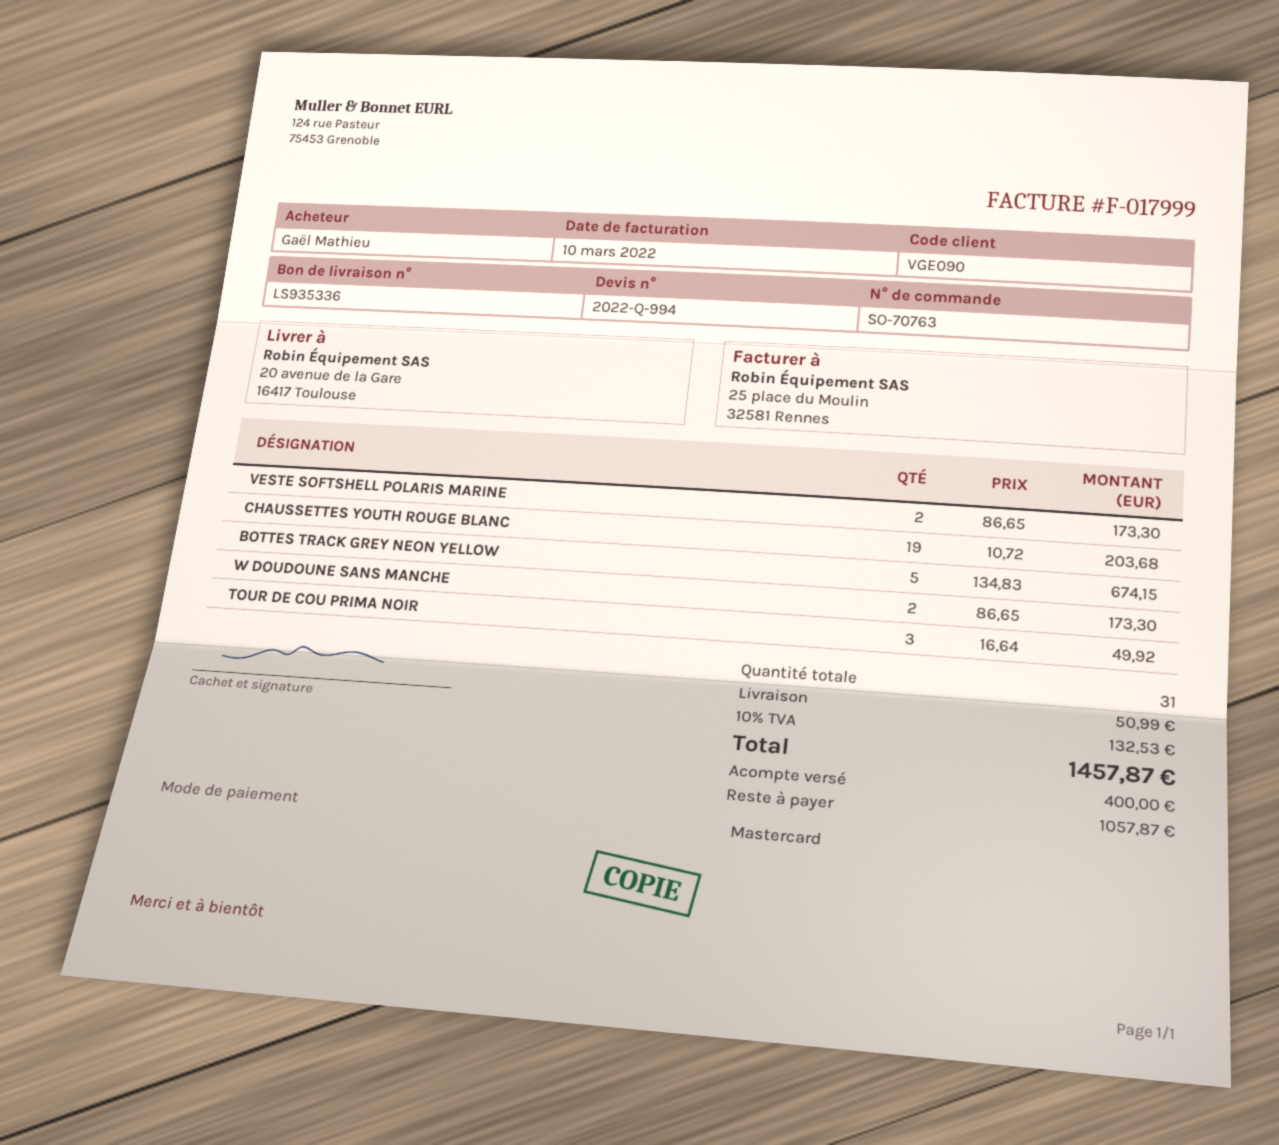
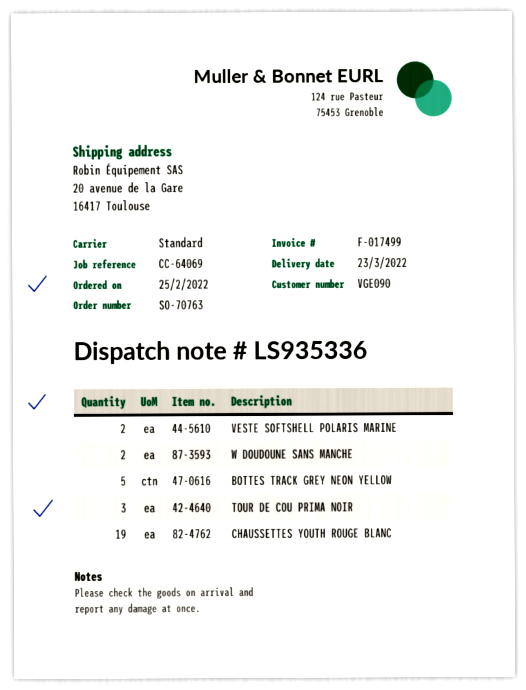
invoice number: F-017999 -> F-017499

